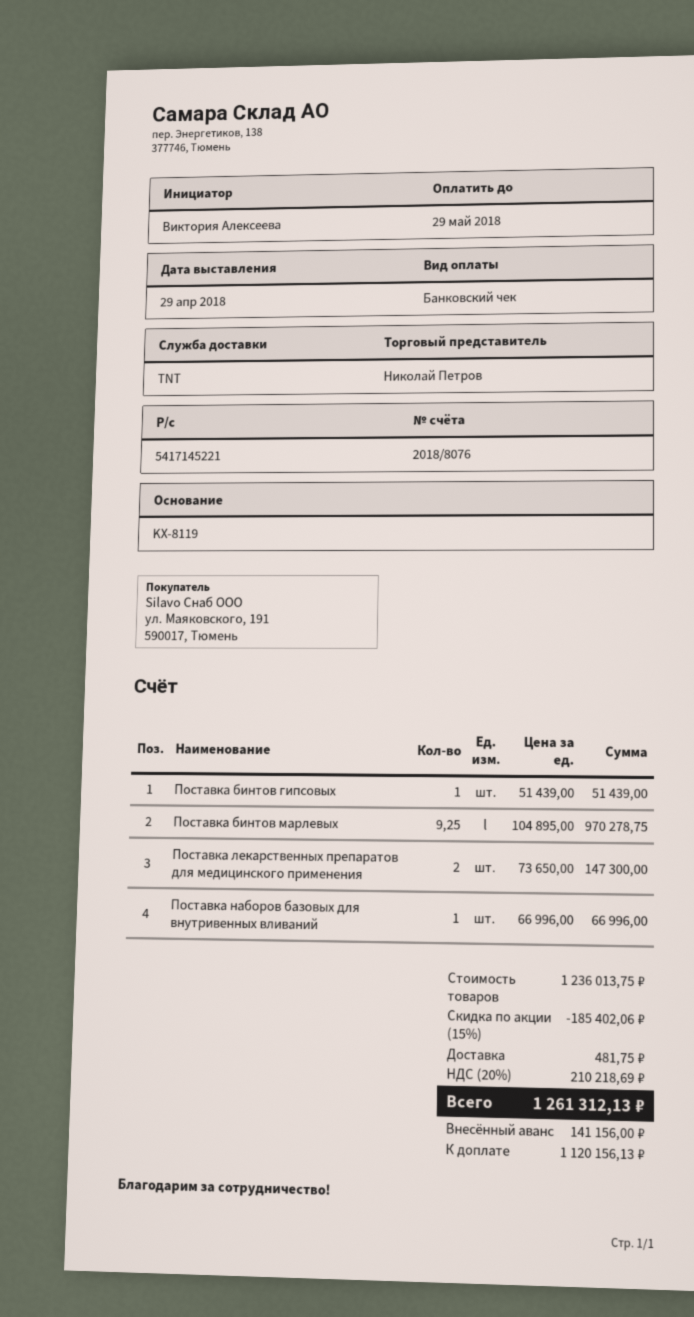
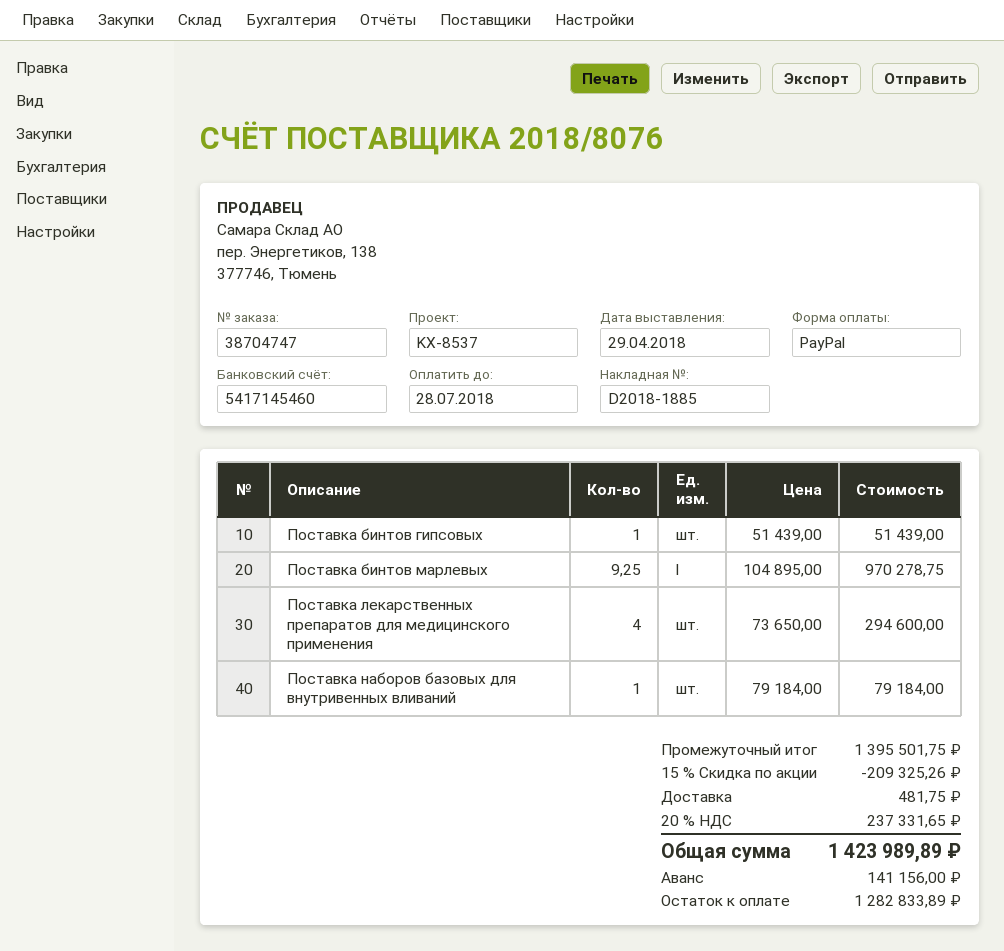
due date: 2018-05-29 -> 2018-07-28
reference: KX-8119 -> KX-8537
payment method: cheque -> PayPal
bank account: 5417145221 -> 5417145460
Поставка лекарственных препаратов для медицинского применения: 2 x 73650.00 = 147300.00 -> 4 x 73650.00 = 294600.00
Поставка наборов базовых для внутривенных вливаний: 1 x 66996.00 = 66996.00 -> 1 x 79184.00 = 79184.00
subtotal: 1236013.75 -> 1395501.75
discount: 15% = 185402.06 -> 15% = 209325.26
tax: 20% = 210218.69 -> 20% = 237331.65
total: 1261312.13 -> 1423989.89
balance: 1120156.13 -> 1282833.89

